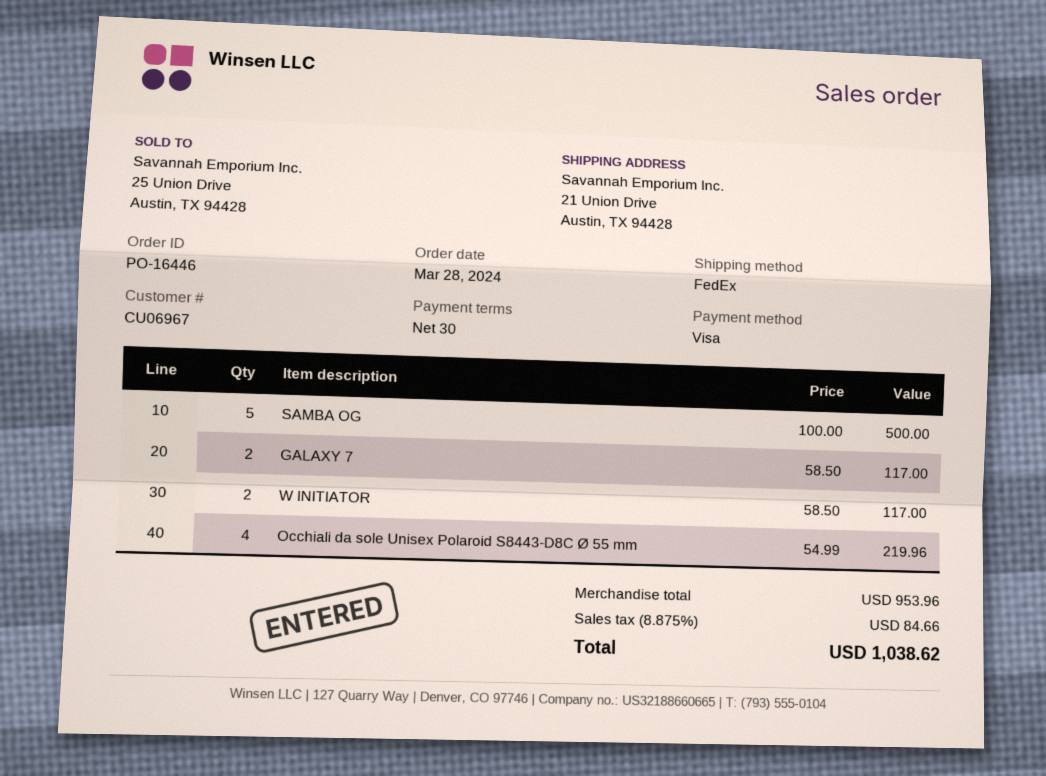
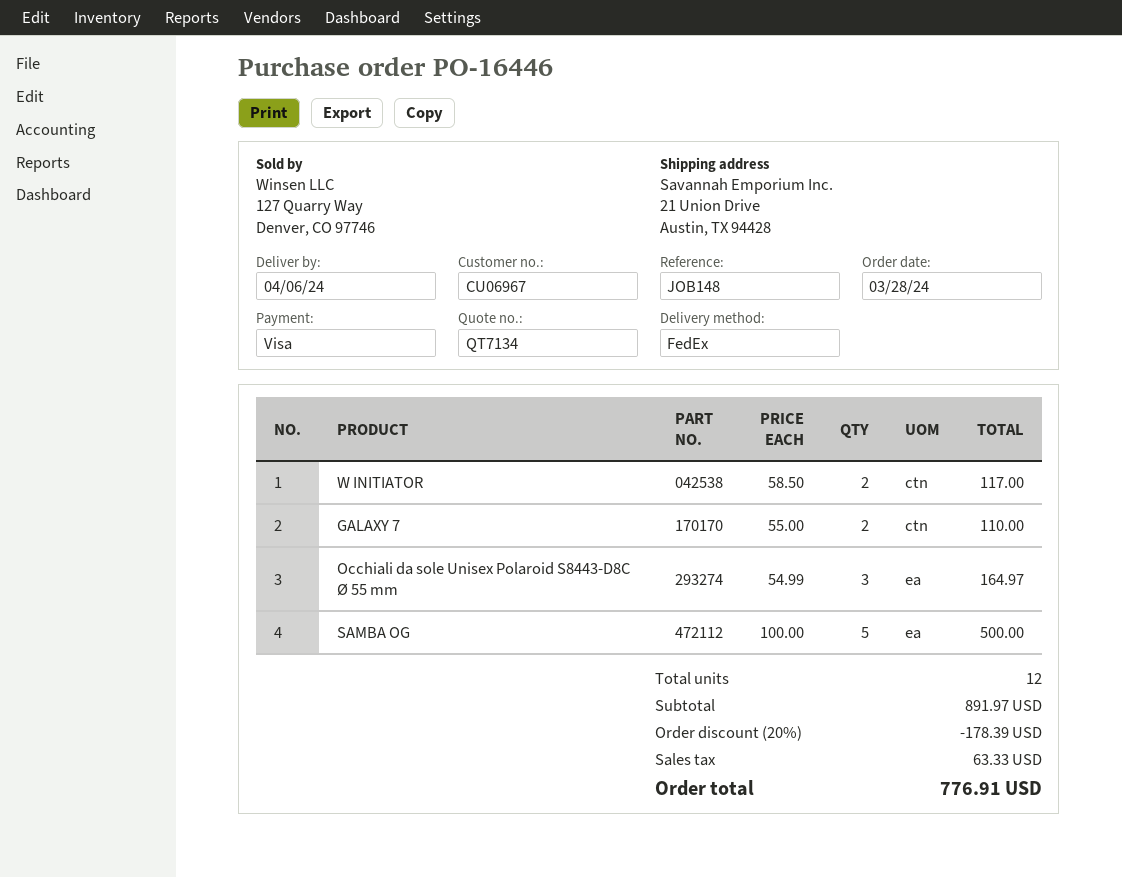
GALAXY 7: 2 x 58.50 = 117.00 -> 2 x 55.00 = 110.00
Occhiali da sole Unisex Polaroid S8443-D8C Ø 55 mm: 4 x 54.99 = 219.96 -> 3 x 54.99 = 164.97
subtotal: 953.96 -> 891.97
discount: none -> 20% = 178.39
tax: 84.66 -> 63.33
total: 1038.62 -> 776.91

